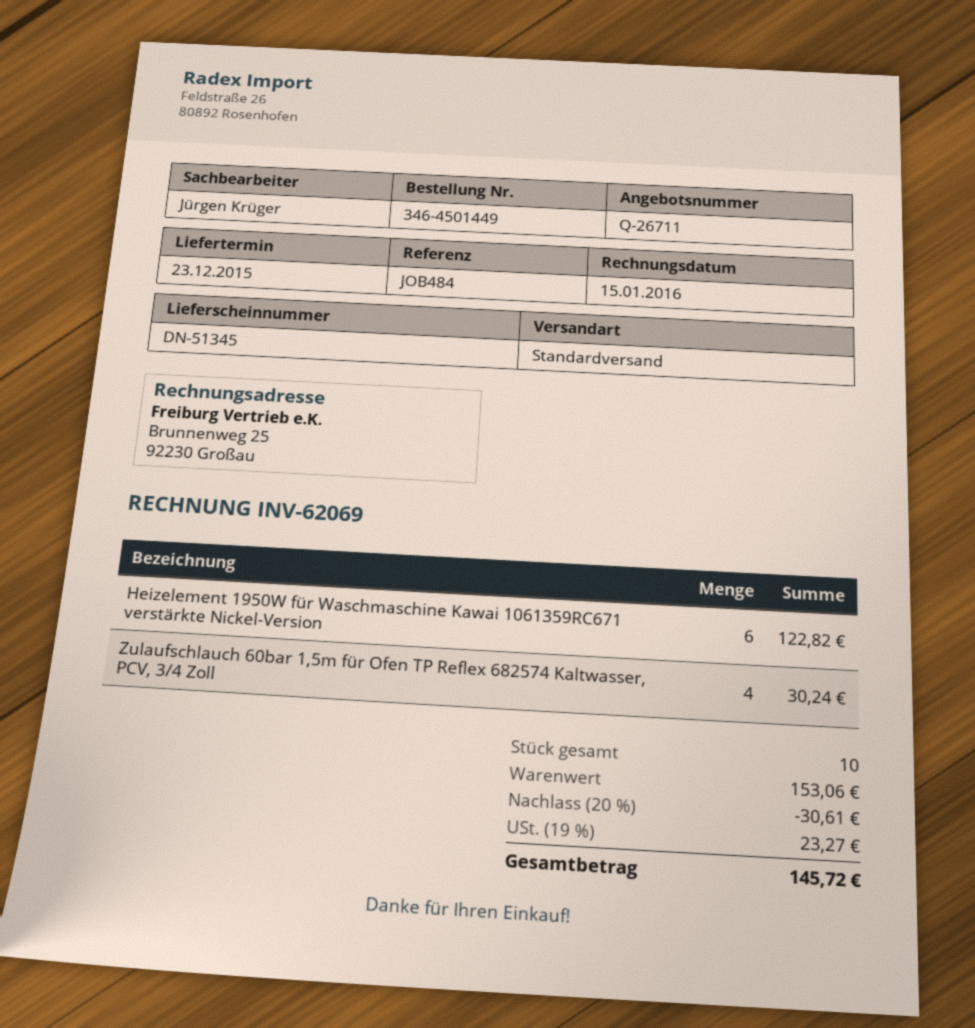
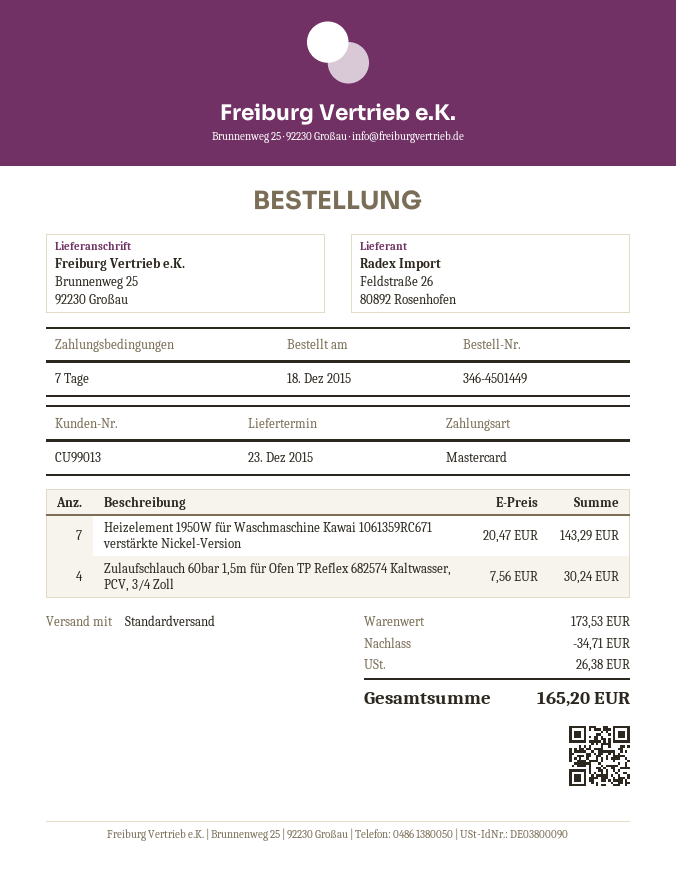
Heizelement 1950W für Waschmaschine Kawai 1061359RC671 verstärkte Nickel-Version: 6 for 122.82 -> 7 for 143.29
subtotal: 153.06 -> 173.53
discount: 30.61 -> 34.71
tax: 23.27 -> 26.38
total: 145.72 -> 165.20

